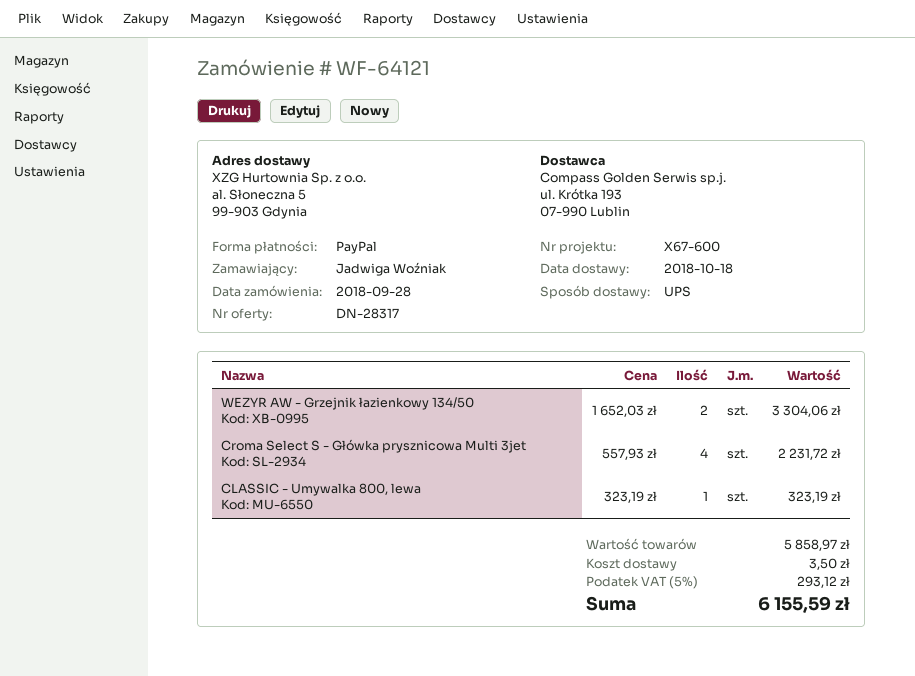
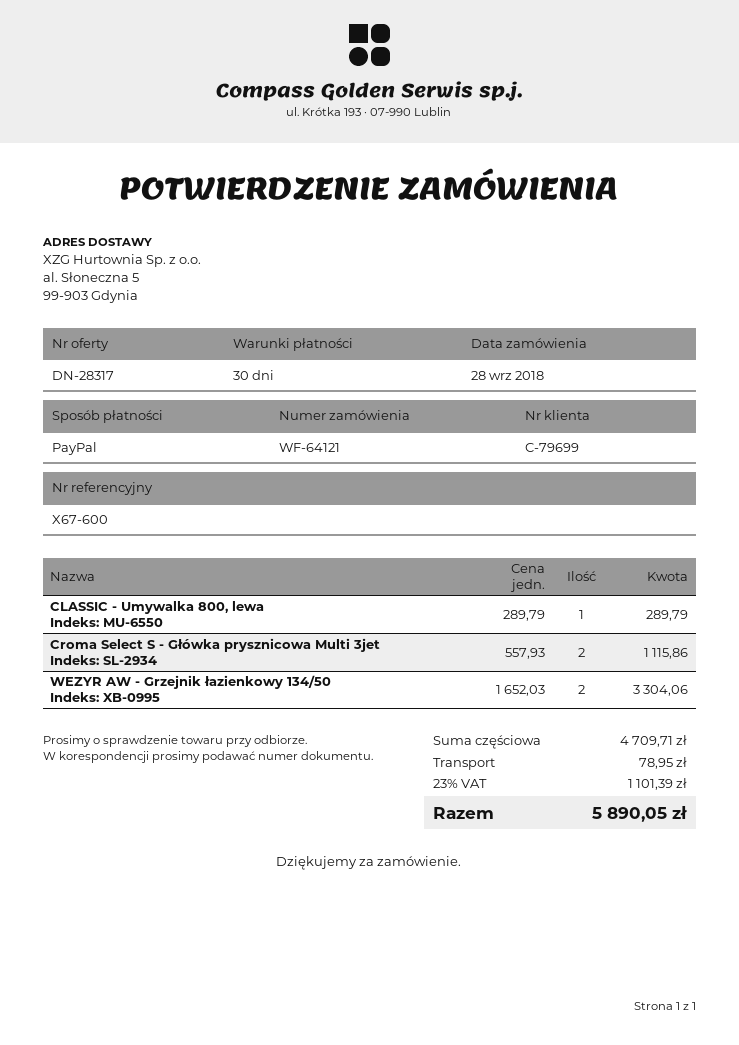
Croma Select S - Główka prysznicowa Multi 3jet: 4 x 557.93 = 2231.72 -> 2 x 557.93 = 1115.86
CLASSIC - Umywalka 800, lewa: 1 x 323.19 = 323.19 -> 1 x 289.79 = 289.79
subtotal: 5858.97 -> 4709.71
shipping: 3.50 -> 78.95
tax: 5% = 293.12 -> 23% = 1101.39
total: 6155.59 -> 5890.05

